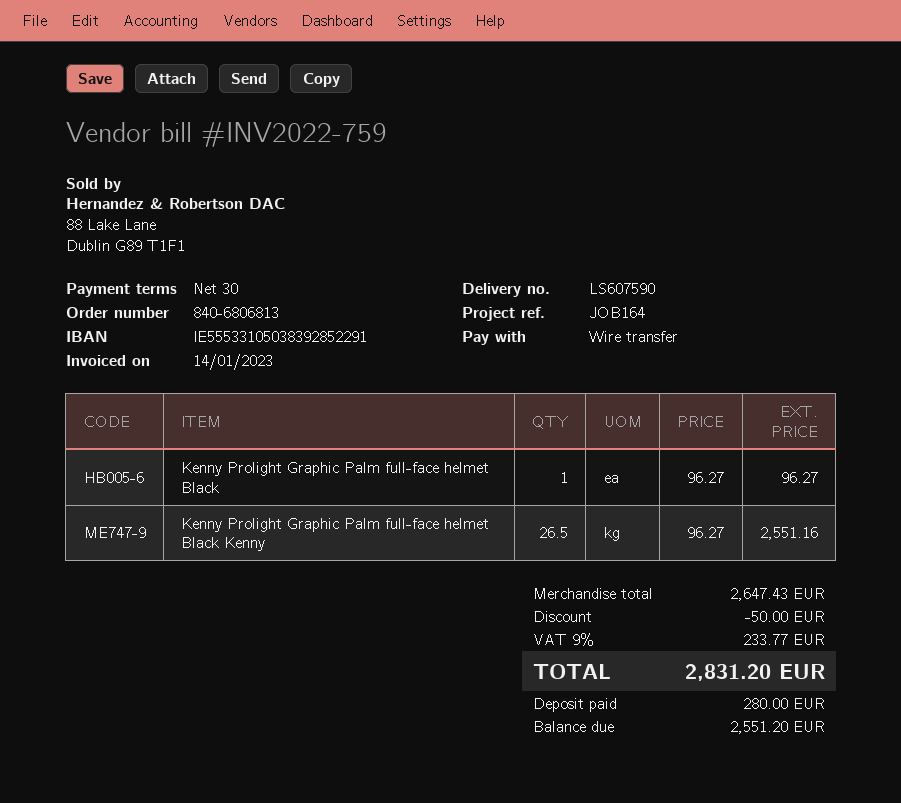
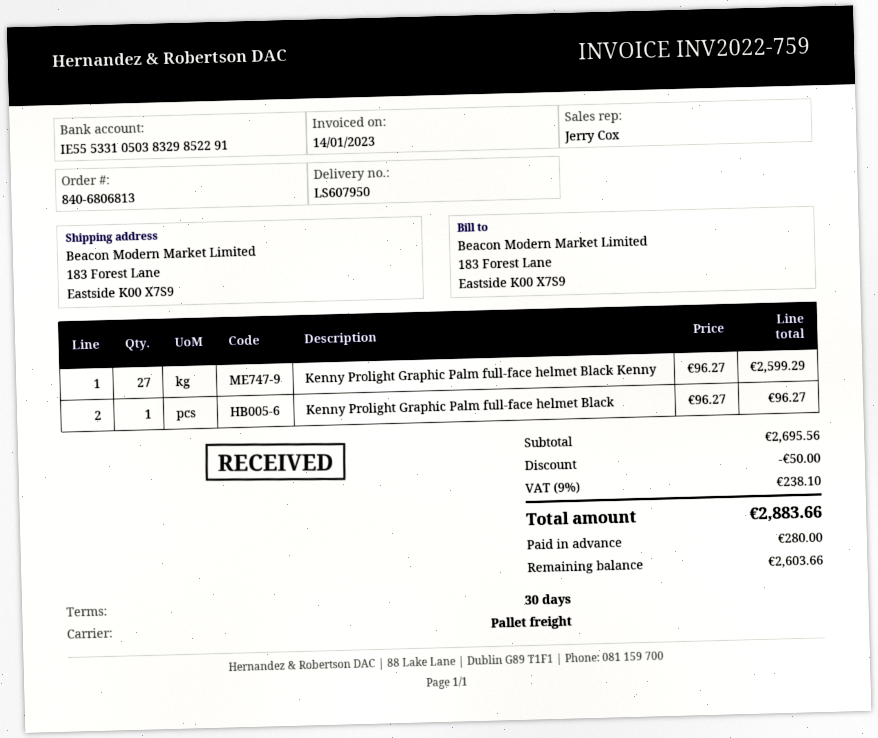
delivery note number: LS607590 -> LS607950
bank account: IE55533105038392852291 -> IE55533105038329852291
Kenny Prolight Graphic Palm full-face helmet Black Kenny: 26.5 x 96.27 = 2551.16 -> 27 x 96.27 = 2599.29
subtotal: 2647.43 -> 2695.56
tax: 9% = 233.77 -> 9% = 238.10
total: 2831.20 -> 2883.66
balance: 2551.20 -> 2603.66

